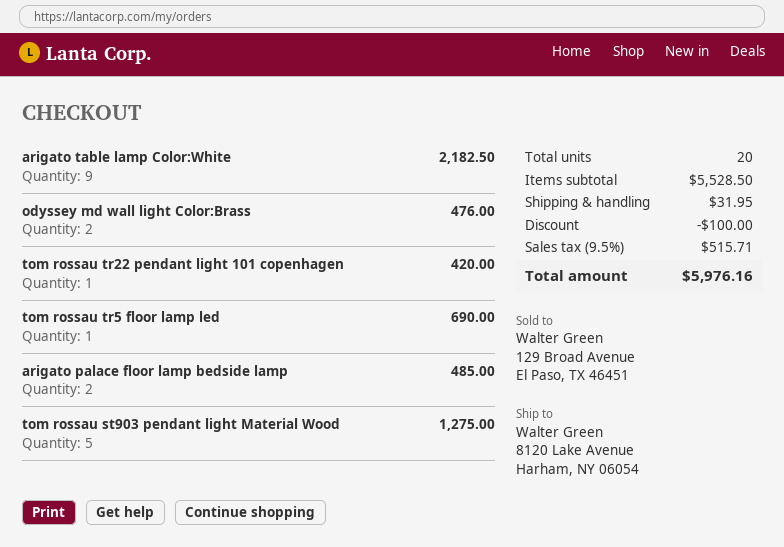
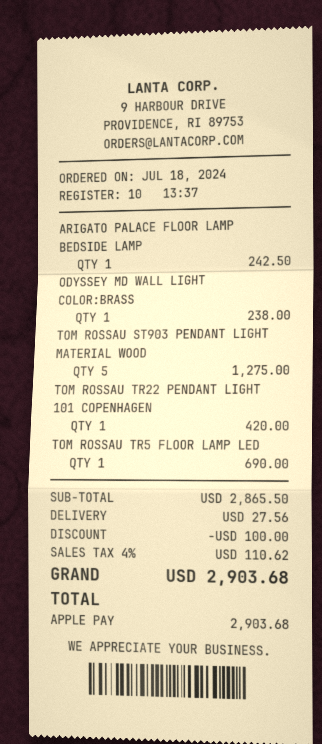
arigato table lamp Color:White: 9 for 2182.50 -> none
odyssey md wall light Color:Brass: 2 for 476.00 -> 1 for 238.00
arigato palace floor lamp bedside lamp: 2 for 485.00 -> 1 for 242.50
subtotal: 5528.50 -> 2865.50
shipping: 31.95 -> 27.56
tax: 9.5% = 515.71 -> 4% = 110.62
total: 5976.16 -> 2903.68

